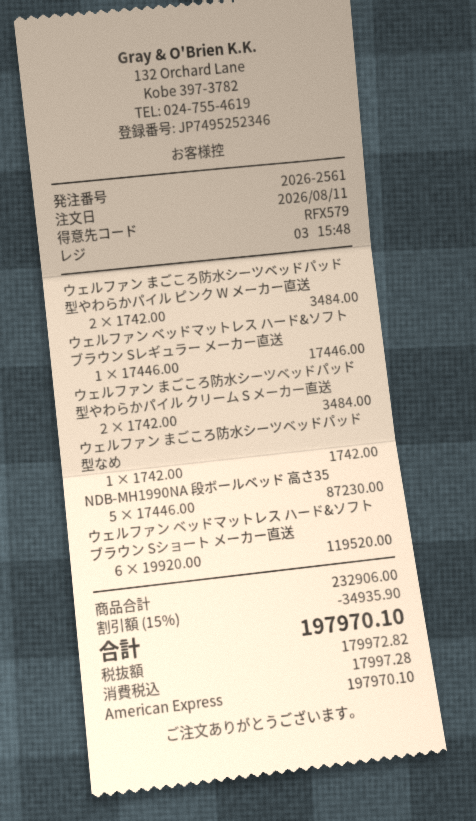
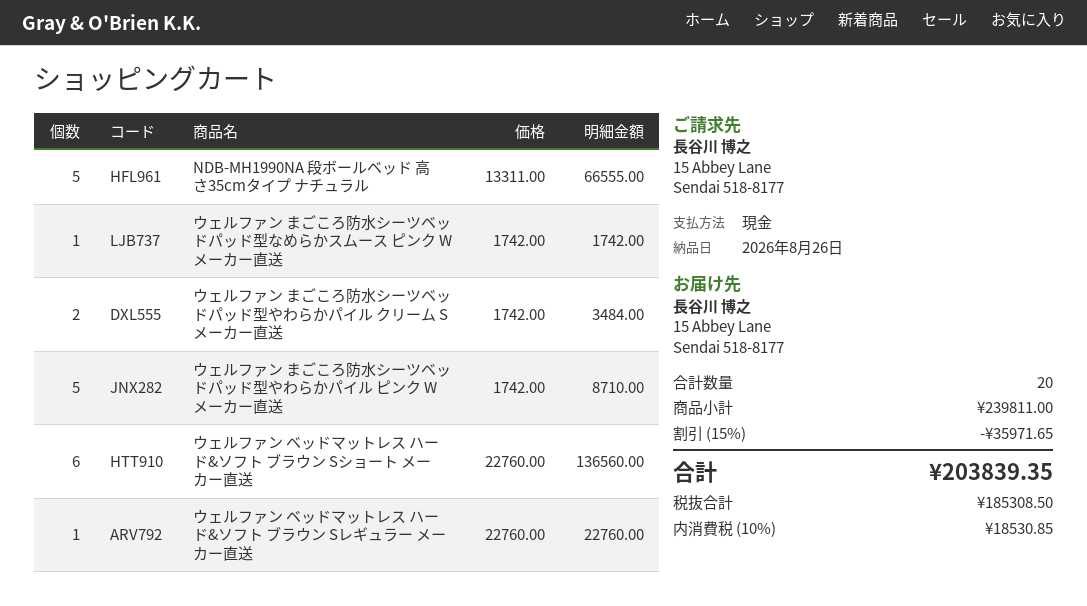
payment method: American Express -> cash
ウェルファン まごころ防水シーツベッドパッド型やわらかパイル ピンク W メーカー直送: 2 x 1742.00 = 3484.00 -> 5 x 1742.00 = 8710.00
ウェルファン ベッドマットレス ハード&ソフト ブラウン Sレギュラー メーカー直送: 1 x 17446.00 = 17446.00 -> 1 x 22760.00 = 22760.00
NDB-MH1990NA 段ボールベッド 高さ35: 5 x 17446.00 = 87230.00 -> 5 x 13311.00 = 66555.00
ウェルファン ベッドマットレス ハード&ソフト ブラウン Sショート メーカー直送: 6 x 19920.00 = 119520.00 -> 6 x 22760.00 = 136560.00
subtotal: 232906.00 -> 239811.00
discount: 15% = 34935.90 -> 15% = 35971.65
net: 179972.82 -> 185308.50
tax: 17997.28 -> 18530.85
total: 197970.10 -> 203839.35

